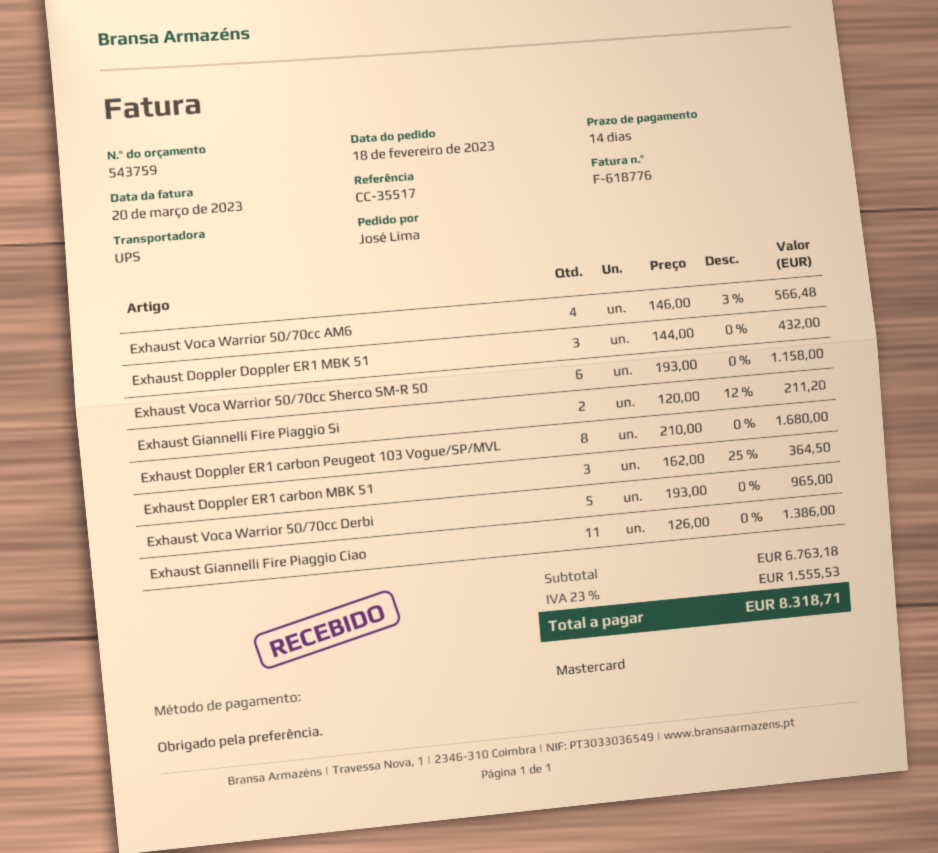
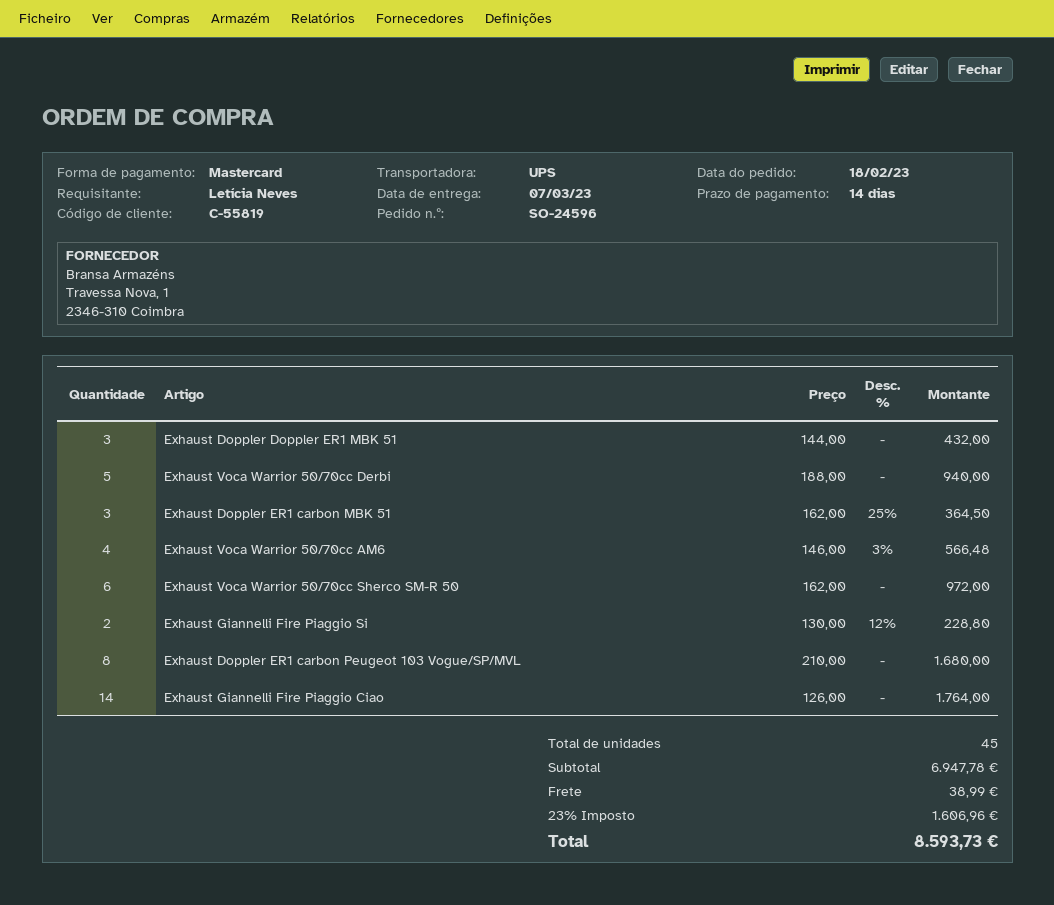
ordered by: José Lima -> Letícia Neves
Exhaust Voca Warrior 50/70cc Sherco SM-R 50: 6 x 193.00 = 1158.00 -> 6 x 162.00 = 972.00
Exhaust Giannelli Fire Piaggio Si: 2 x 120.00 - 12% = 211.20 -> 2 x 130.00 - 12% = 228.80
Exhaust Voca Warrior 50/70cc Derbi: 5 x 193.00 = 965.00 -> 5 x 188.00 = 940.00
Exhaust Giannelli Fire Piaggio Ciao: 11 x 126.00 = 1386.00 -> 14 x 126.00 = 1764.00
subtotal: 6763.18 -> 6947.78
shipping: none -> 38.99
tax: 23% = 1555.53 -> 23% = 1606.96
total: 8318.71 -> 8593.73

